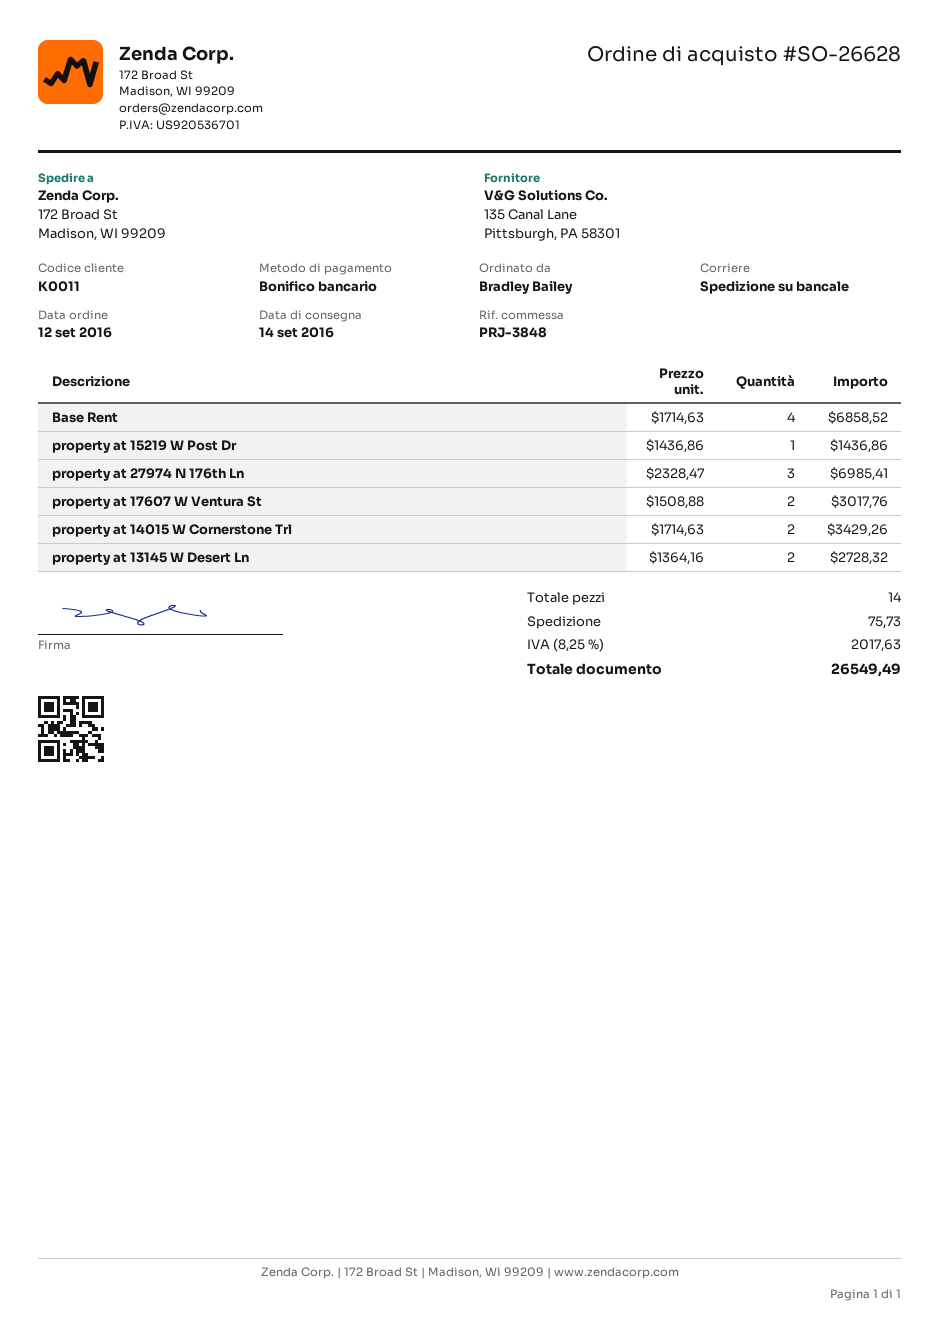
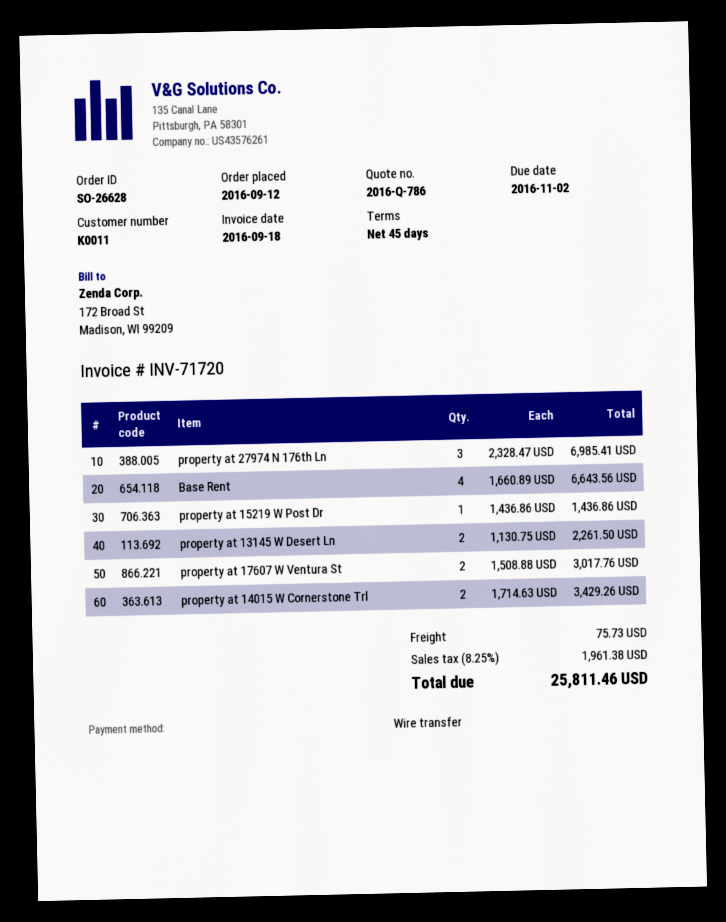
Base Rent: 4 x 1714.63 = 6858.52 -> 4 x 1660.89 = 6643.56
property at 13145 W Desert Ln: 2 x 1364.16 = 2728.32 -> 2 x 1130.75 = 2261.50
tax: 8.25% = 2017.63 -> 8.25% = 1961.38
total: 26549.49 -> 25811.46

